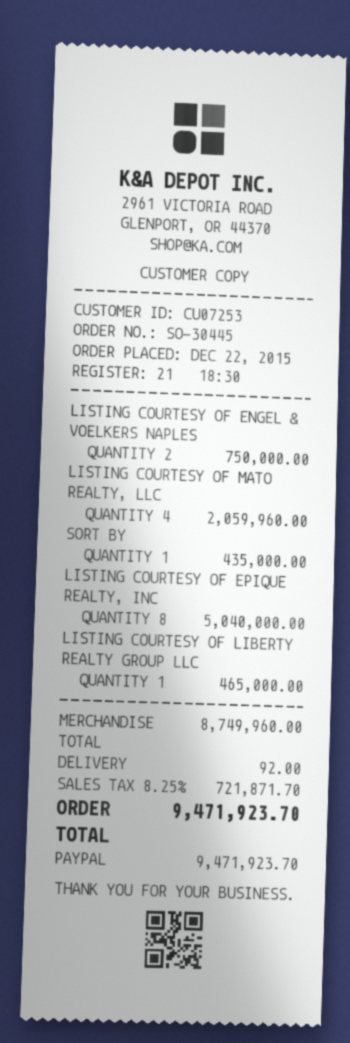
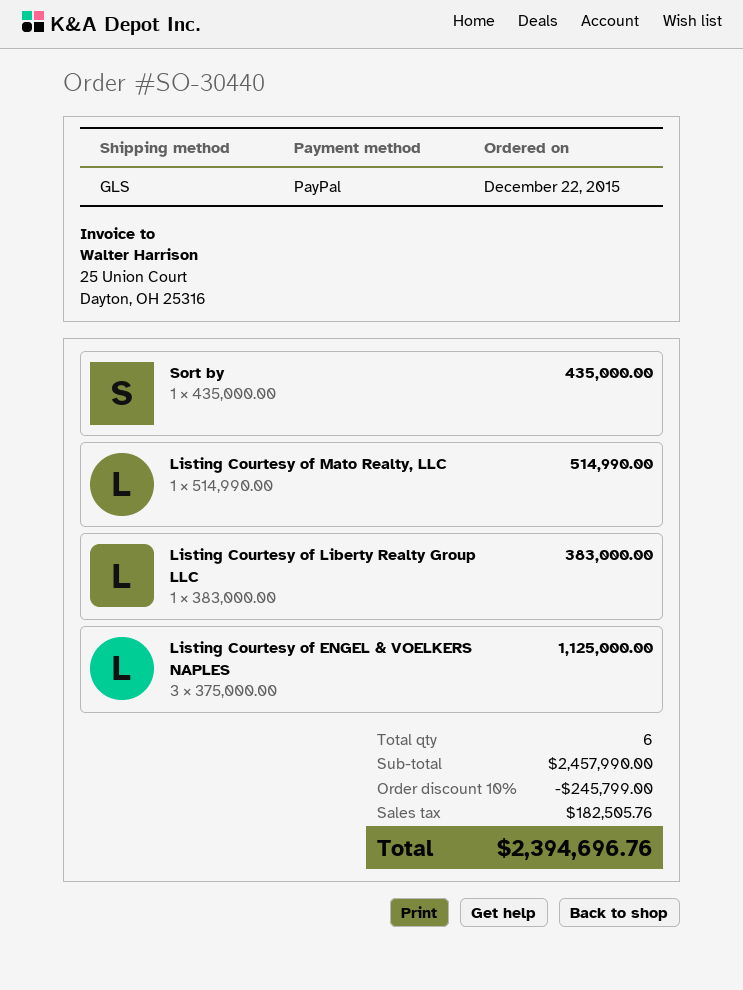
order number: SO-30445 -> SO-30440
LISTING COURTESY OF ENGEL & VOELKERS NAPLES: 2 for 750000.00 -> 3 for 1125000.00
LISTING COURTESY OF MATO REALTY, LLC: 4 for 2059960.00 -> 1 for 514990.00
LISTING COURTESY OF EPIQUE REALTY, INC: 8 for 5040000.00 -> none
LISTING COURTESY OF LIBERTY REALTY GROUP LLC: 1 for 465000.00 -> 1 for 383000.00
subtotal: 8749960.00 -> 2457990.00
discount: none -> 10% = 245799.00
shipping: 92.00 -> none
tax: 721871.70 -> 182505.76
total: 9471923.70 -> 2394696.76

